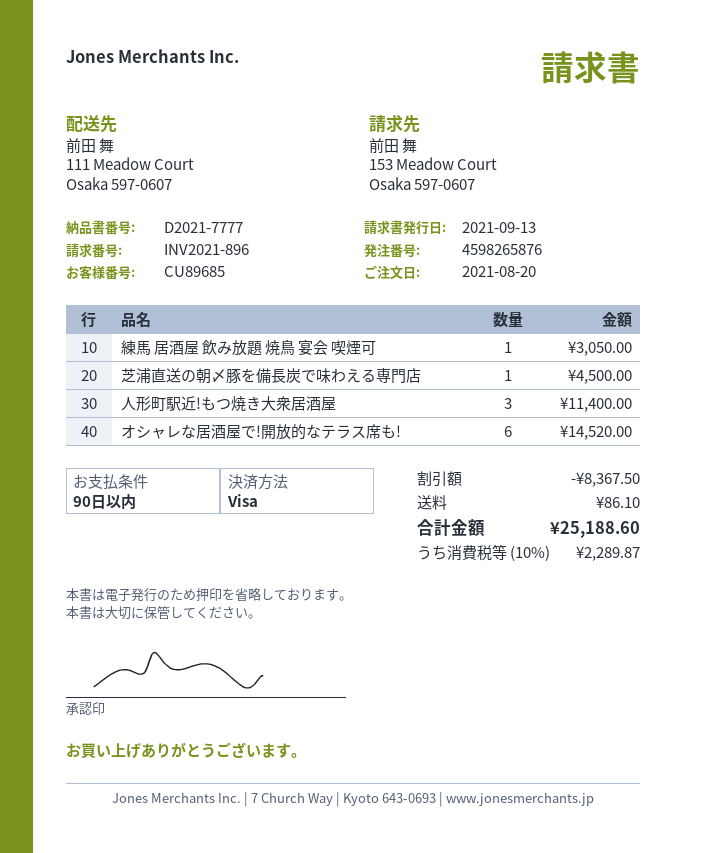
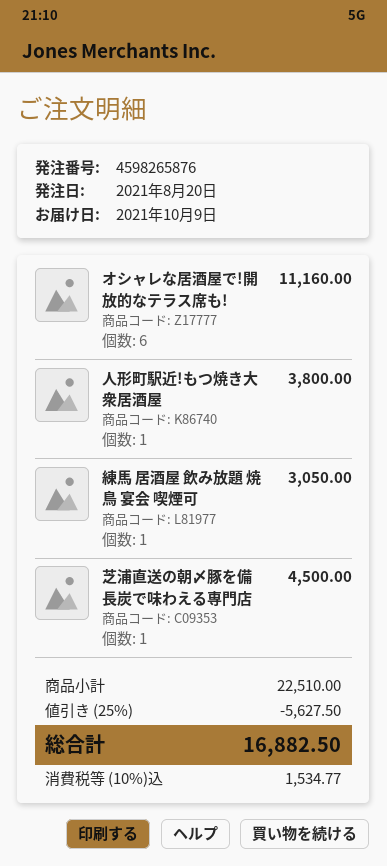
人形町駅近!もつ焼き大衆居酒屋: 3 for 11400.00 -> 1 for 3800.00
オシャレな居酒屋で!開放的なテラス席も!: 6 for 14520.00 -> 6 for 11160.00
discount: 8367.50 -> 5627.50
shipping: 86.10 -> none
tax: 10% = 2289.87 -> 10% = 1534.77
total: 25188.60 -> 16882.50

